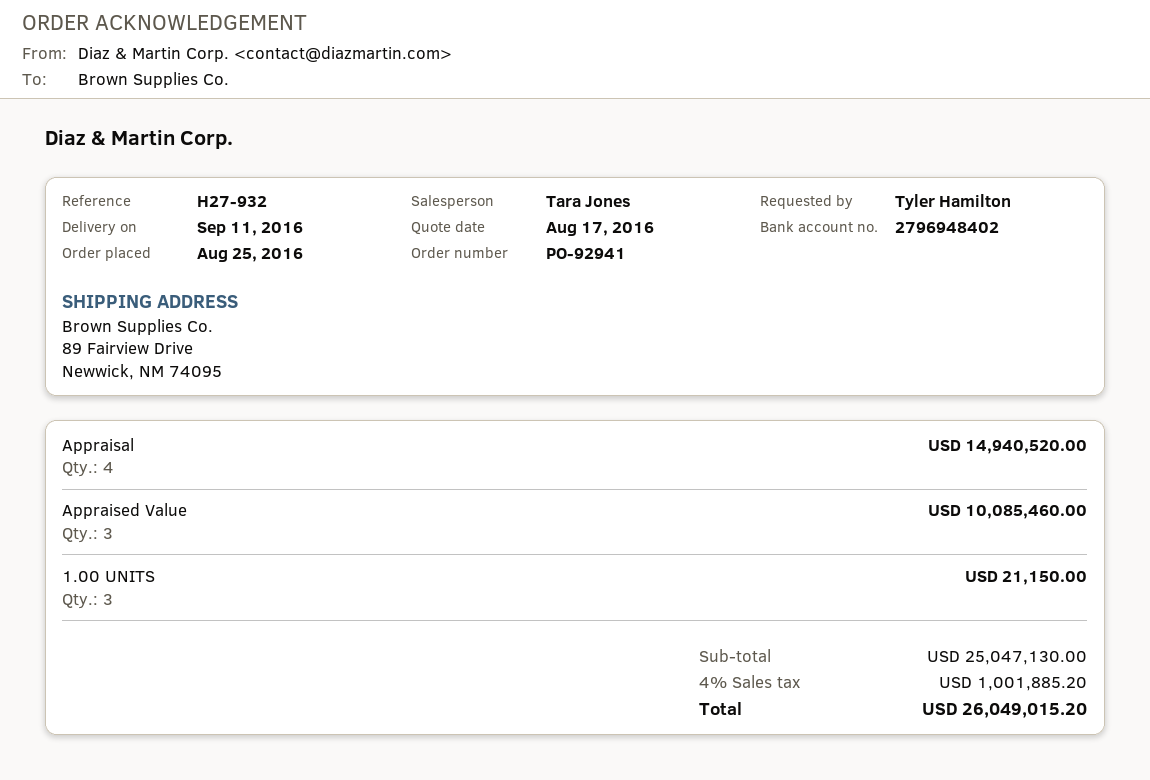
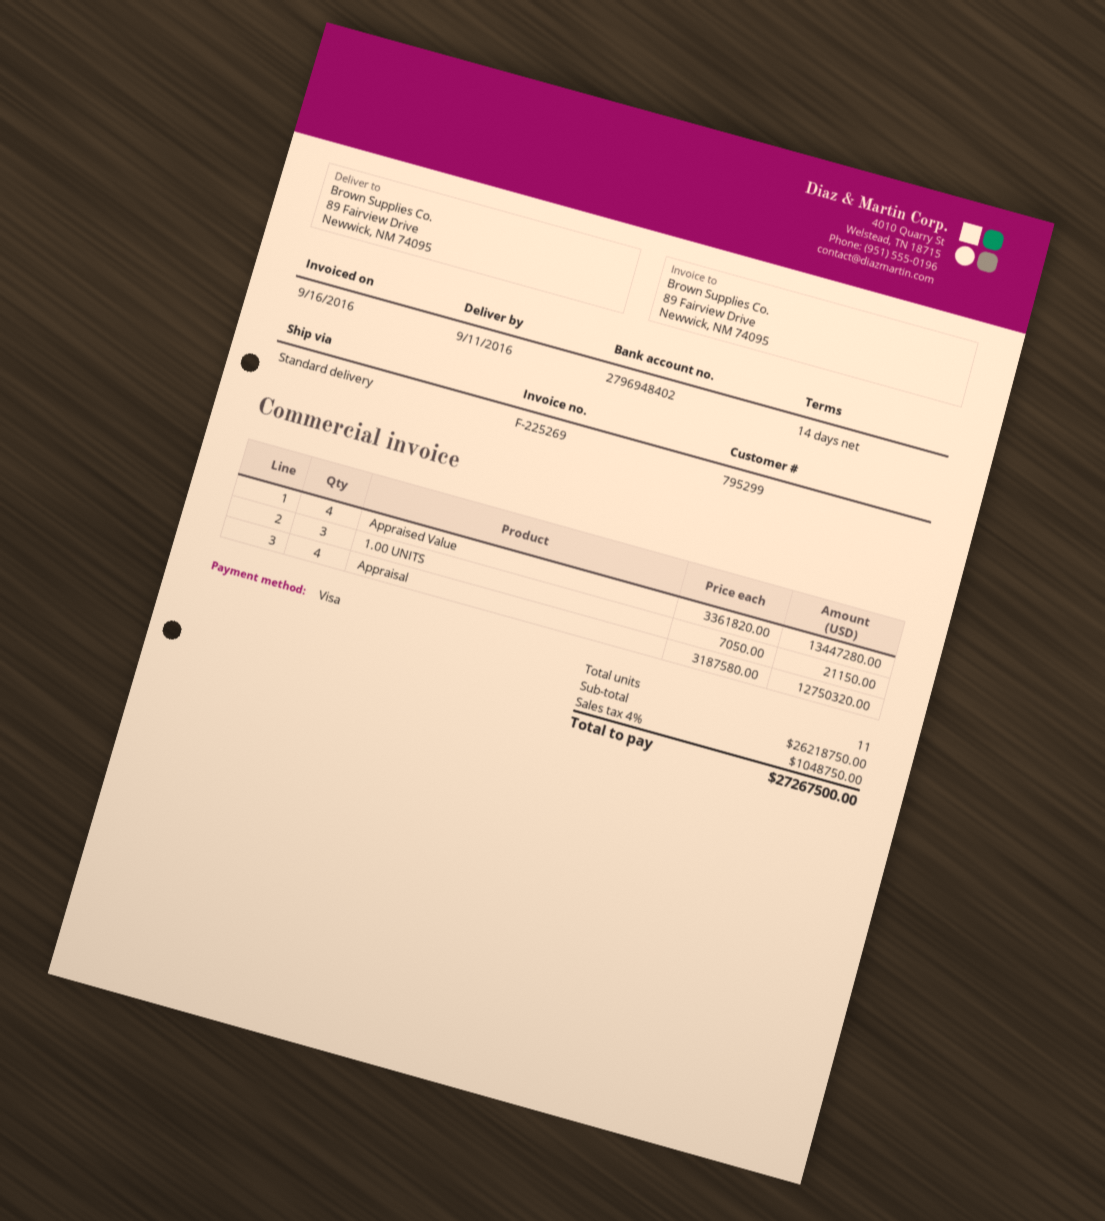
Appraisal: 4 for 14940520.00 -> 4 for 12750320.00
Appraised Value: 3 for 10085460.00 -> 4 for 13447280.00
subtotal: 25047130.00 -> 26218750.00
tax: 4% = 1001885.20 -> 4% = 1048750.00
total: 26049015.20 -> 27267500.00

